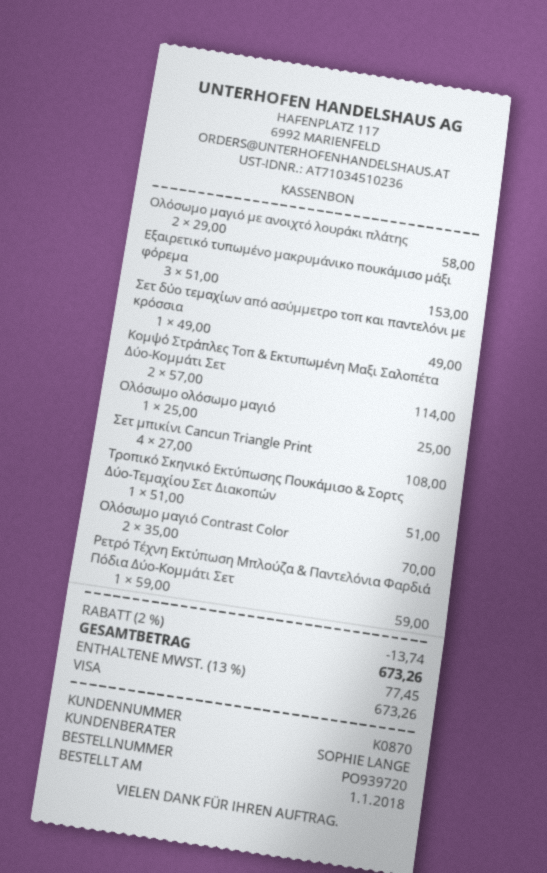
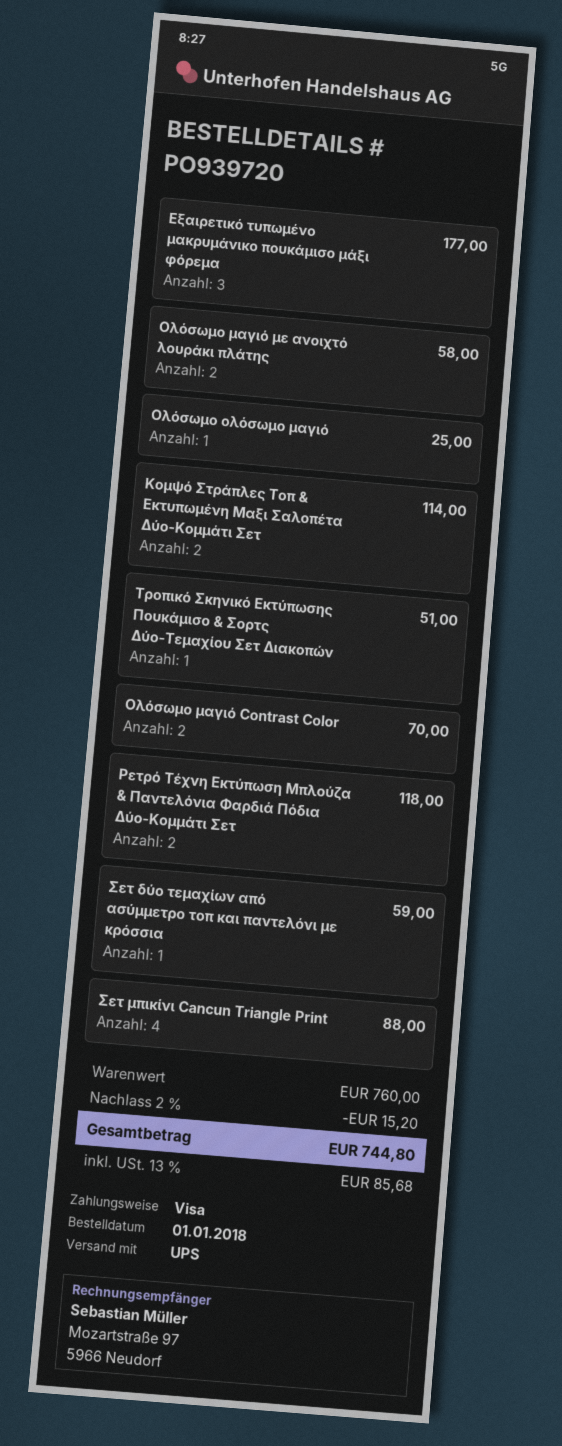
Εξαιρετικό τυπωμένο μακρυμάνικο πουκάμισο μάξι φόρεμα: 3 for 153.00 -> 3 for 177.00
Σετ δύο τεμαχίων από ασύμμετρο τοπ και παντελόνι με κρόσσια: 1 for 49.00 -> 1 for 59.00
Σετ μπικίνι Cancun Triangle Print: 4 for 108.00 -> 4 for 88.00
Ρετρό Τέχνη Εκτύπωση Μπλούζα & Παντελόνια Φαρδιά Πόδια Δύο-Κομμάτι Σετ: 1 for 59.00 -> 2 for 118.00
discount: 2% = 13.74 -> 2% = 15.20
tax: 13% = 77.45 -> 13% = 85.68
total: 673.26 -> 744.80

